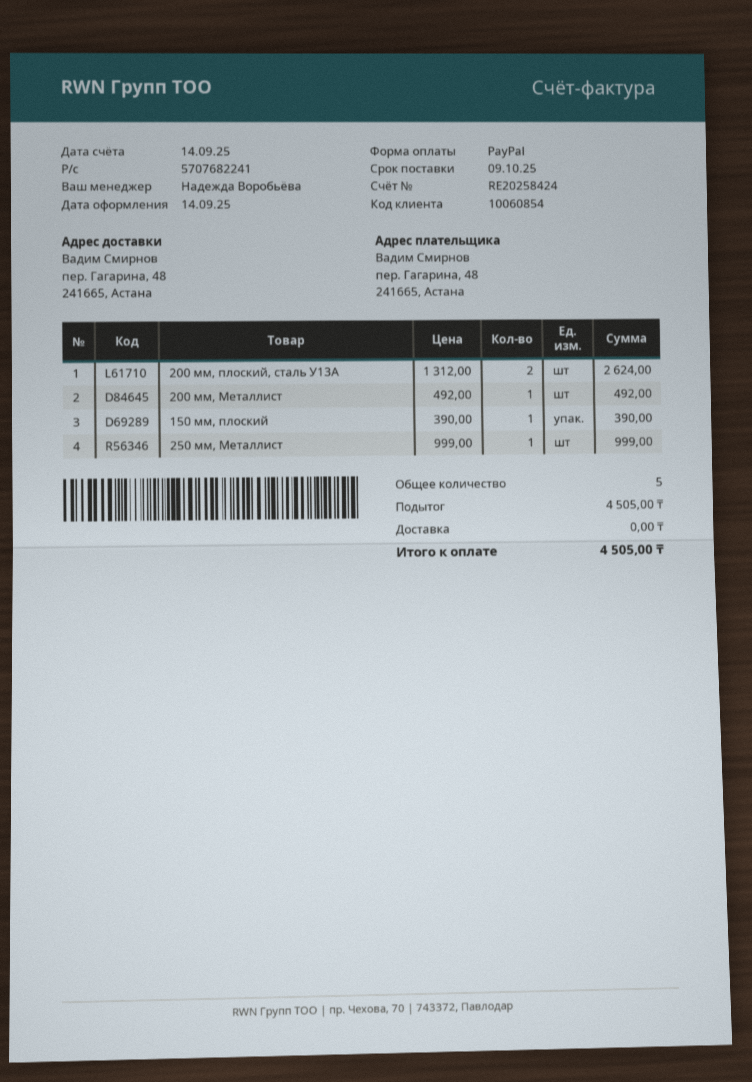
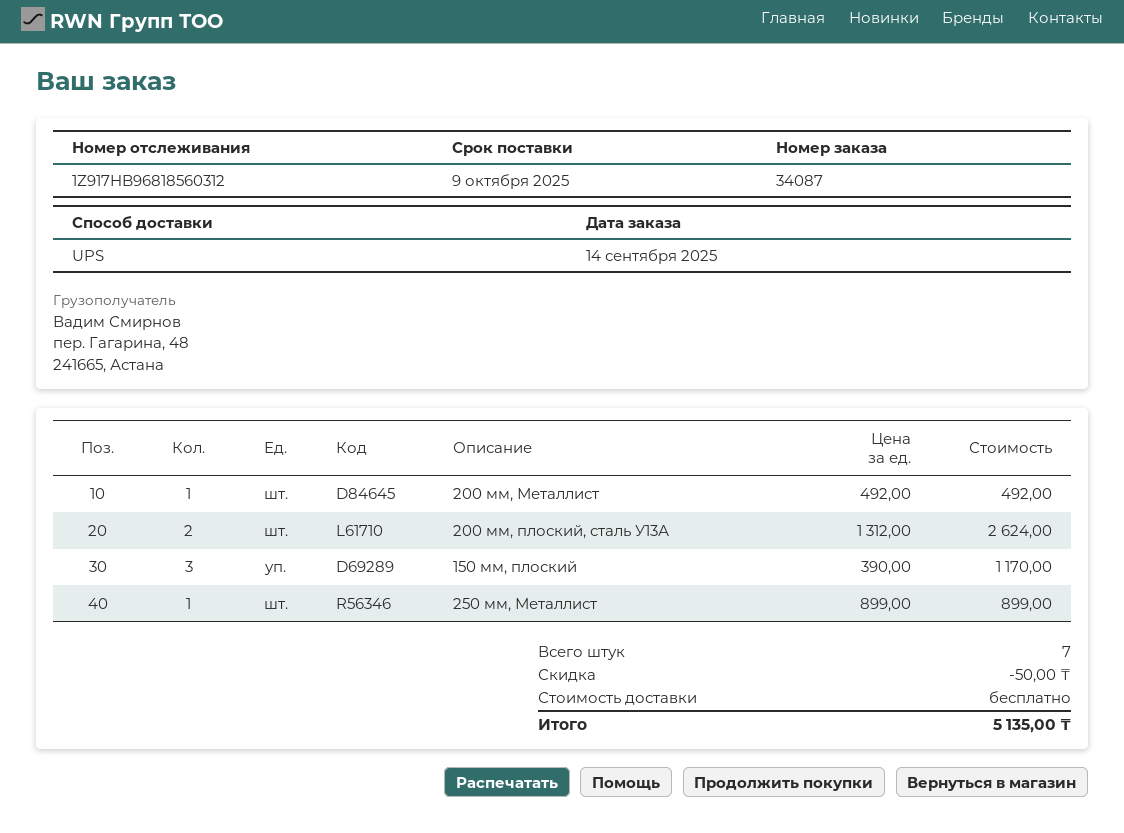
150 мм, плоский: 1 x 390.00 = 390.00 -> 3 x 390.00 = 1170.00
250 мм, Металлист: 1 x 999.00 = 999.00 -> 1 x 899.00 = 899.00
total quantity: 5 -> 7
discount: none -> 50.00
total: 4505.00 -> 5135.00

